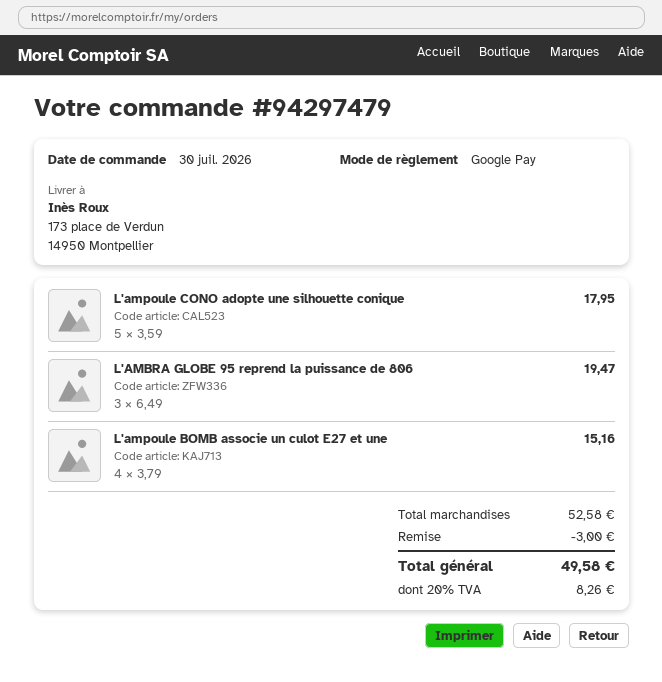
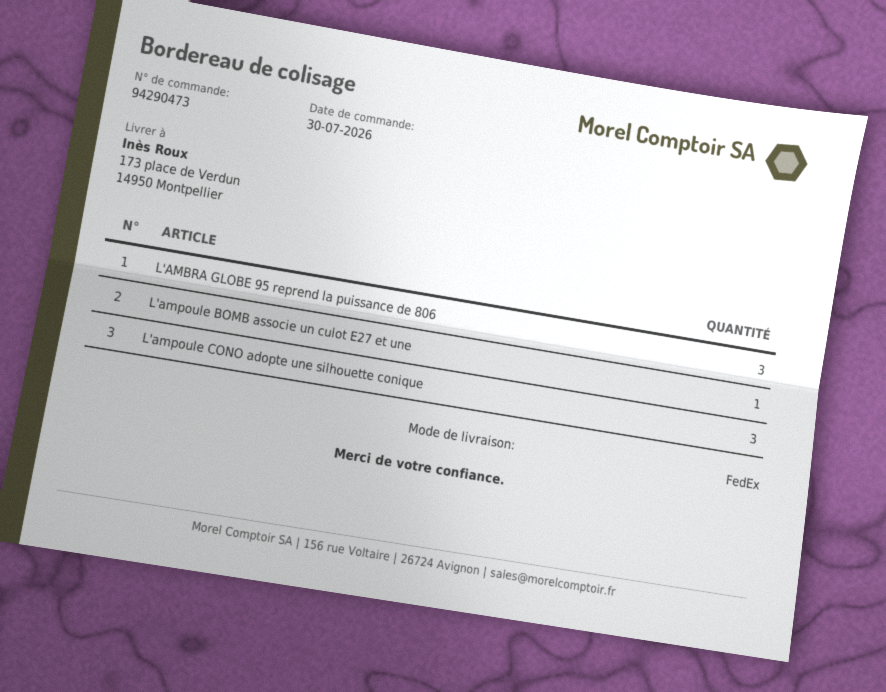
order number: 94297479 -> 94290473
L'ampoule CONO adopte une silhouette conique: 5 -> 3
L'ampoule BOMB associe un culot E27 et une: 4 -> 1

